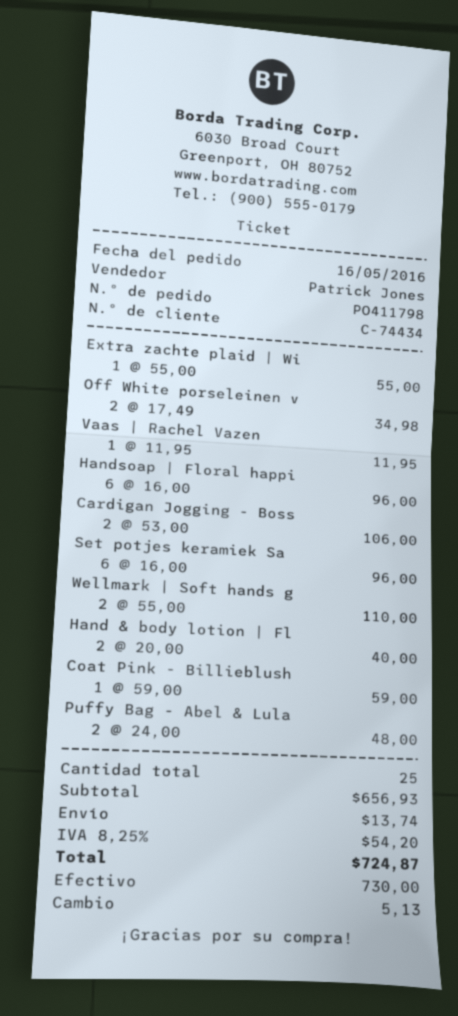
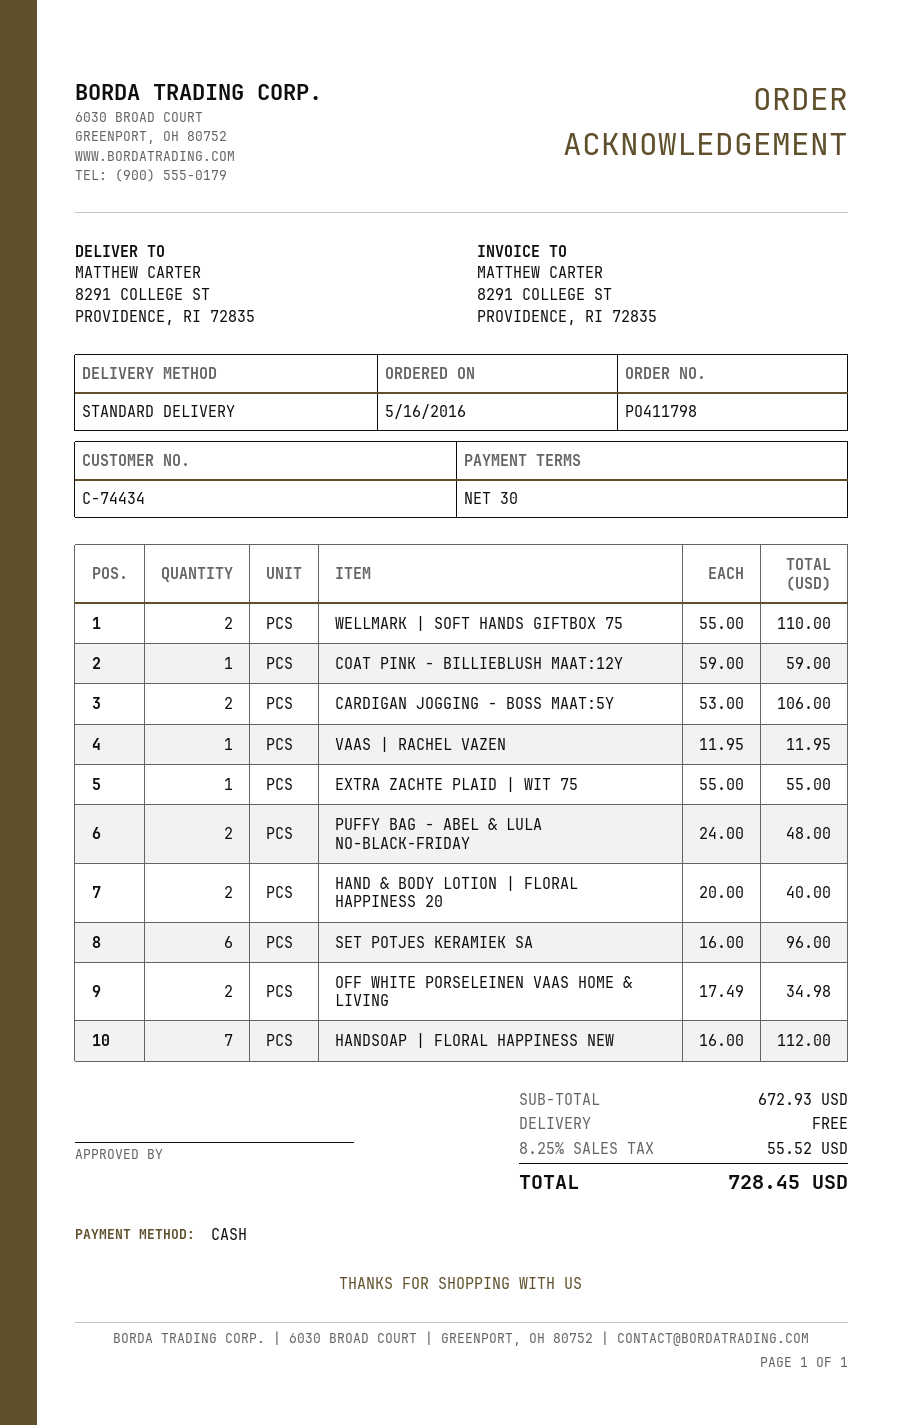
Handsoap | Floral happi: 6 x 16.00 = 96.00 -> 7 x 16.00 = 112.00
subtotal: 656.93 -> 672.93
shipping: 13.74 -> 0.00
tax: 8.25% = 54.20 -> 8.25% = 55.52
total: 724.87 -> 728.45

